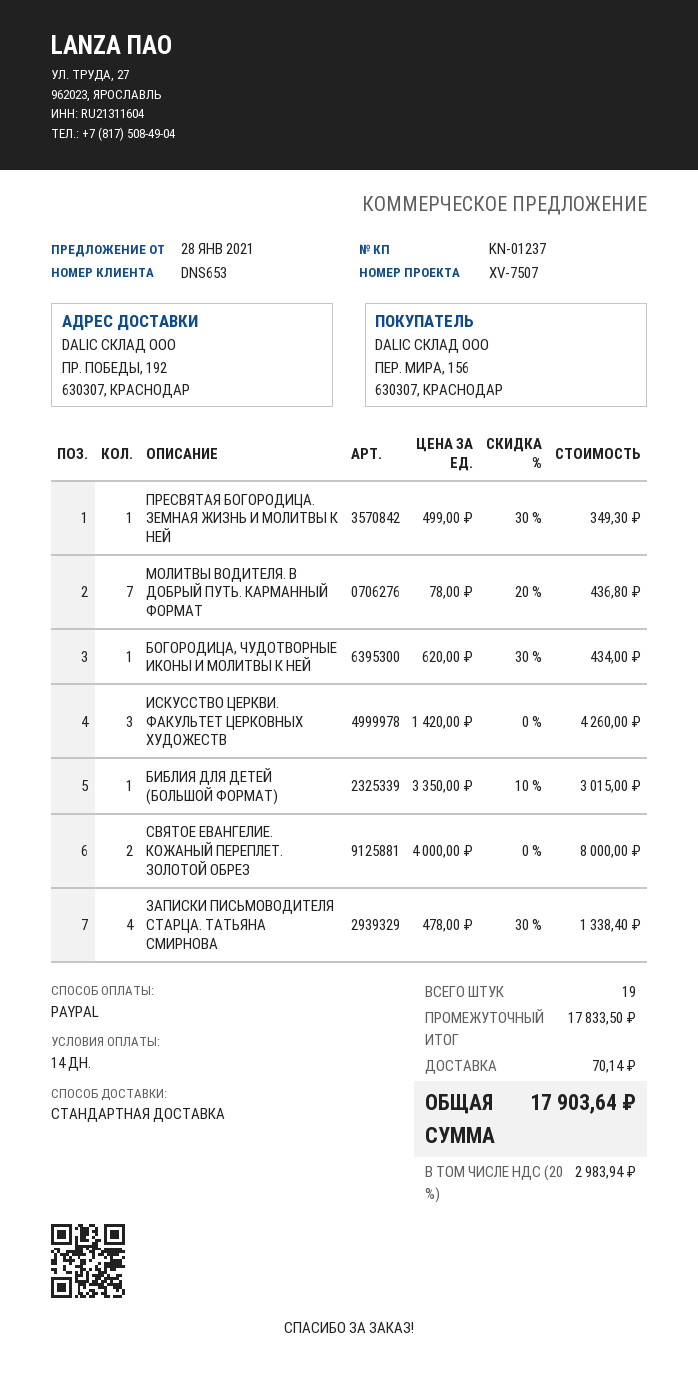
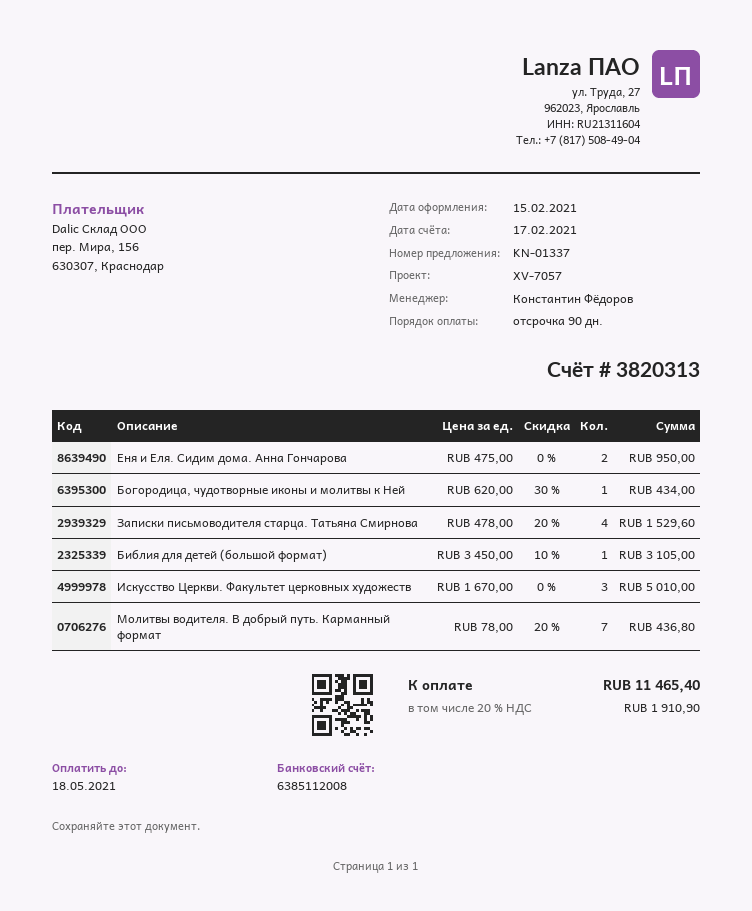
quote number: KN-01237 -> KN-01337
payment terms: 14 days -> 90 days
reference: XV-7507 -> XV-7057
ПРЕСВЯТАЯ БОГОРОДИЦА. ЗЕМНАЯ ЖИЗНЬ И МОЛИТВЫ К НЕЙ: 1 x 499.00 - 30% = 349.30 -> none
ИСКУССТВО ЦЕРКВИ. ФАКУЛЬТЕТ ЦЕРКОВНЫХ ХУДОЖЕСТВ: 3 x 1420.00 = 4260.00 -> 3 x 1670.00 = 5010.00
БИБЛИЯ ДЛЯ ДЕТЕЙ (БОЛЬШОЙ ФОРМАТ): 1 x 3350.00 - 10% = 3015.00 -> 1 x 3450.00 - 10% = 3105.00
СВЯТОЕ ЕВАНГЕЛИЕ. КОЖАНЫЙ ПЕРЕПЛЕТ. ЗОЛОТОЙ ОБРЕЗ: 2 x 4000.00 = 8000.00 -> none
ЗАПИСКИ ПИСЬМОВОДИТЕЛЯ СТАРЦА. ТАТЬЯНА СМИРНОВА: 4 x 478.00 - 30% = 1338.40 -> 4 x 478.00 - 20% = 1529.60
Еня и Еля. Сидим дома. Анна Гончарова: none -> 2 x 475.00 = 950.00
shipping: 70.14 -> none
tax: 20% = 2983.94 -> 20% = 1910.90
total: 17903.64 -> 11465.40

